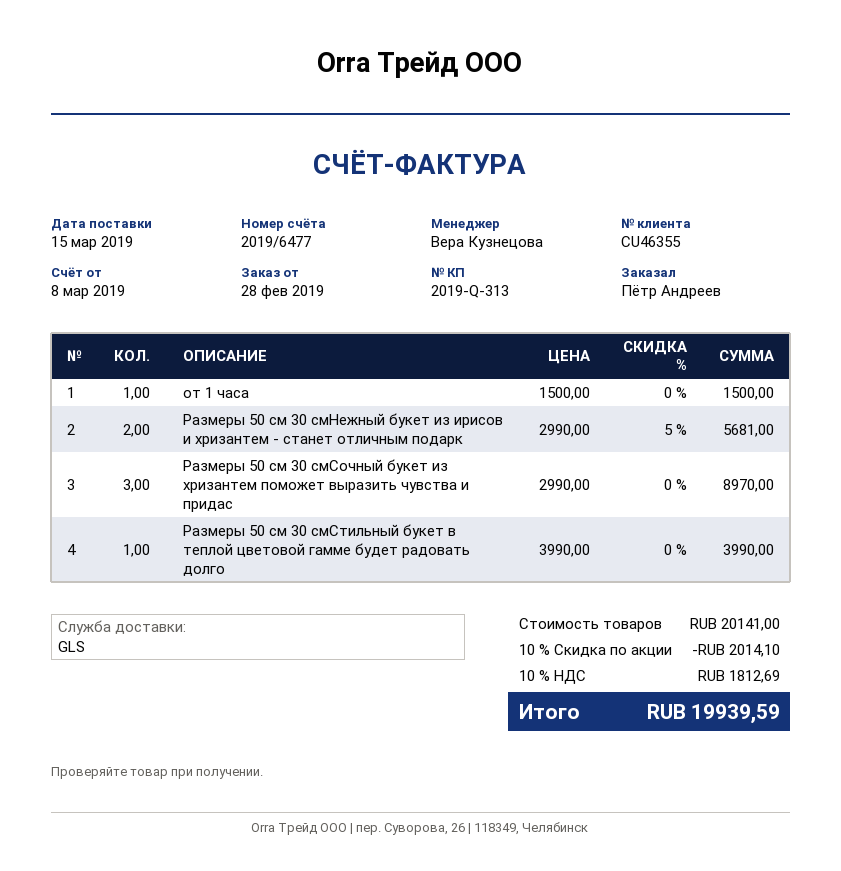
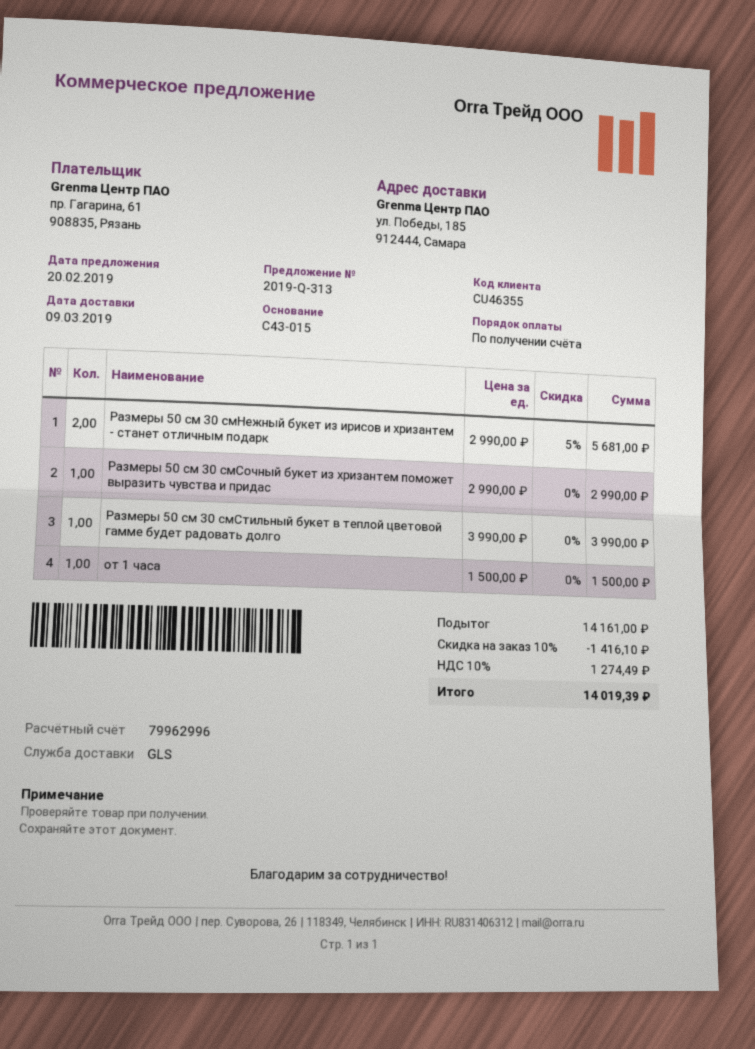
delivery date: 2019-03-15 -> 2019-03-09
Размеры 50 см 30 смСочный букет из хризантем поможет выразить чувства и придас: 3 x 2990.00 = 8970.00 -> 1 x 2990.00 = 2990.00
subtotal: 20141.00 -> 14161.00
discount: 10% = 2014.10 -> 10% = 1416.10
tax: 10% = 1812.69 -> 10% = 1274.49
total: 19939.59 -> 14019.39

